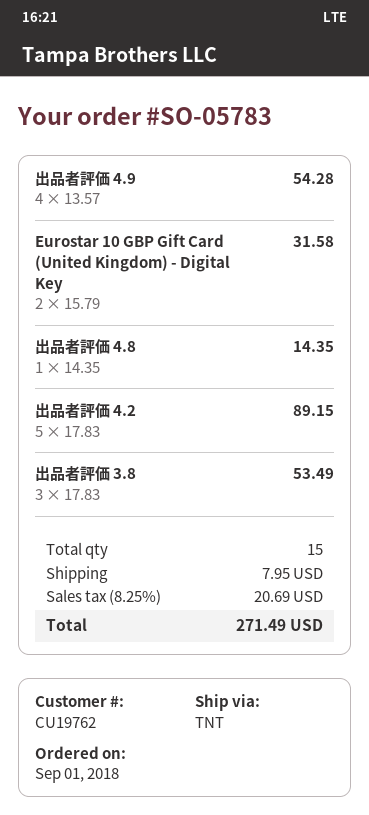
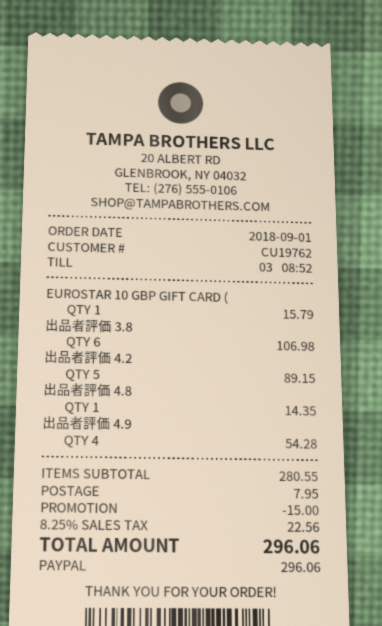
Eurostar 10 GBP Gift Card (United Kingdom) - Digital Key: 2 for 31.58 -> 1 for 15.79
出品者評価 3.8: 3 for 53.49 -> 6 for 106.98
discount: none -> 15.00
tax: 8.25% = 20.69 -> 8.25% = 22.56
total: 271.49 -> 296.06

